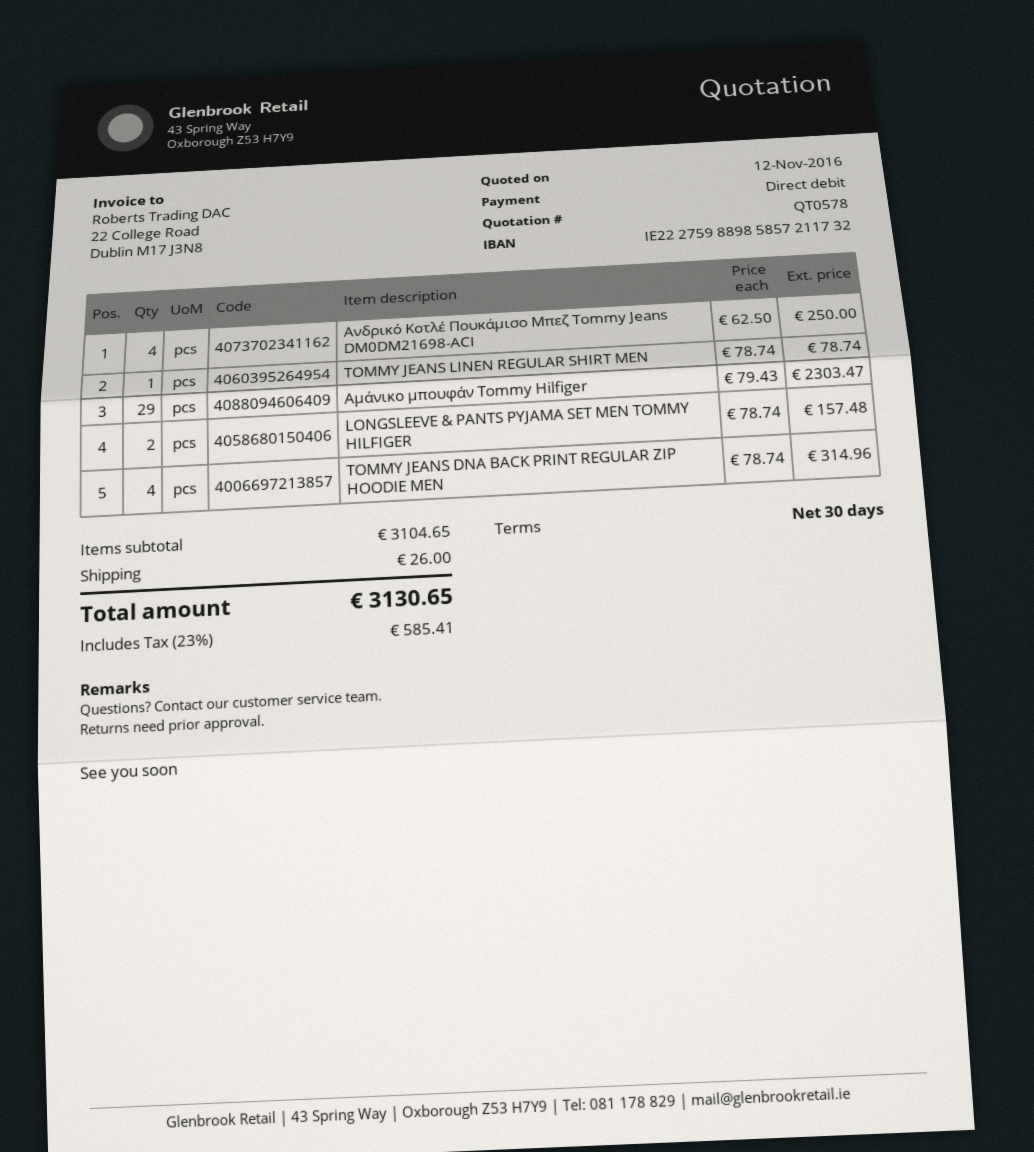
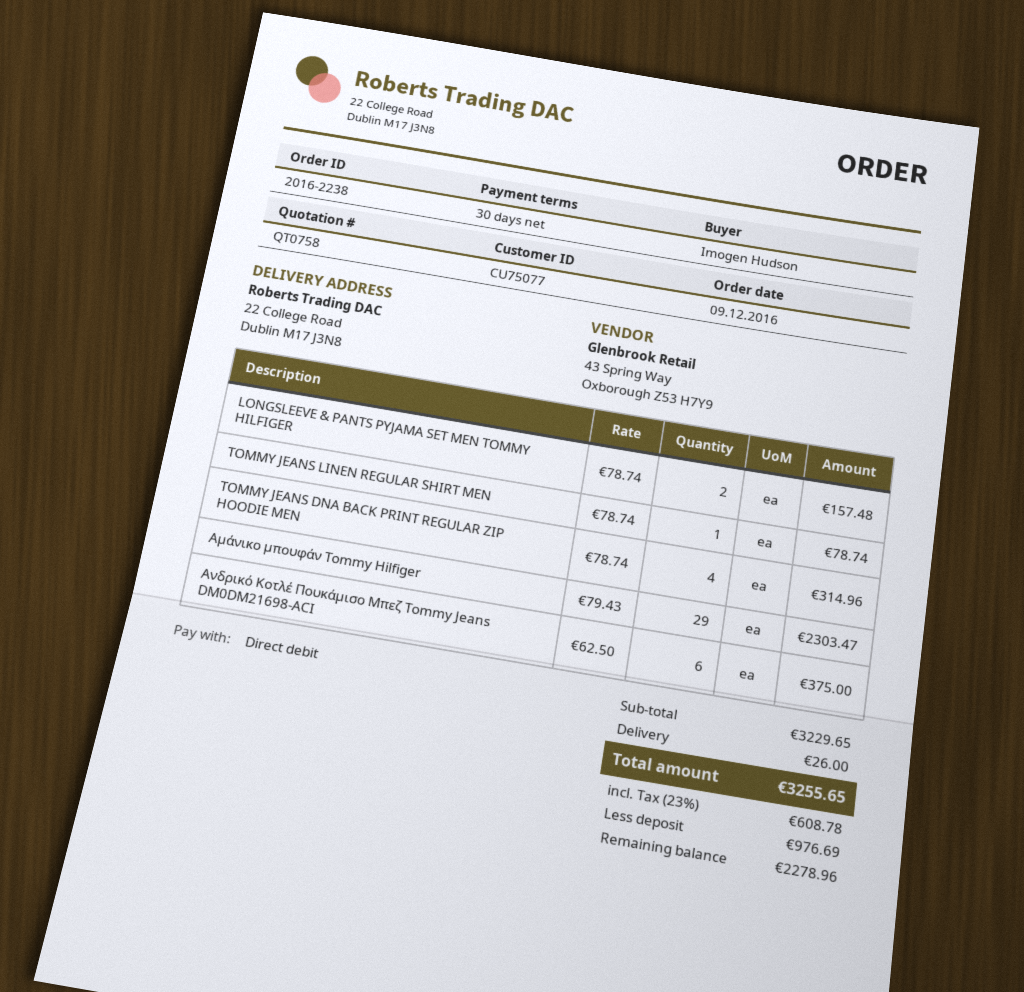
quote number: QT0578 -> QT0758
Ανδρικό Κοτλέ Πουκάμισο Μπεζ Tommy Jeans DM0DM21698-ACI: 4 x 62.50 = 250.00 -> 6 x 62.50 = 375.00
subtotal: 3104.65 -> 3229.65
tax: 23% = 585.41 -> 23% = 608.78
total: 3130.65 -> 3255.65

